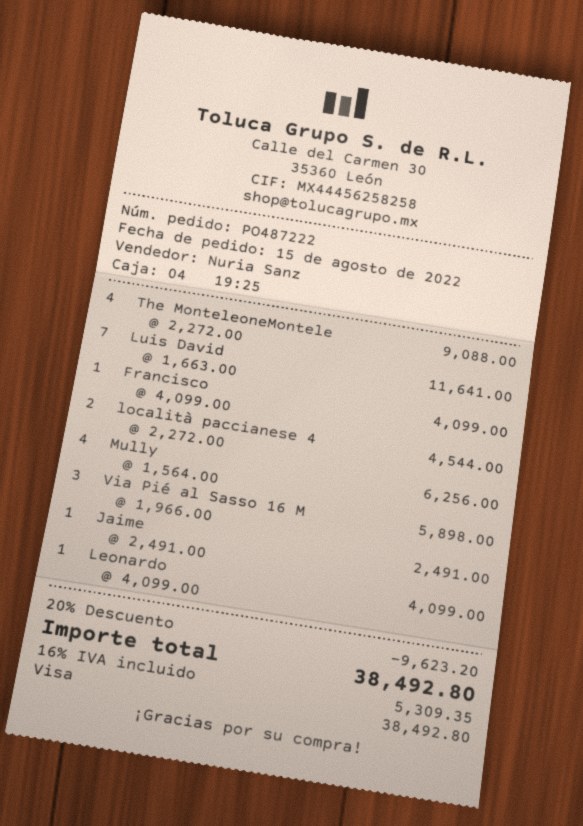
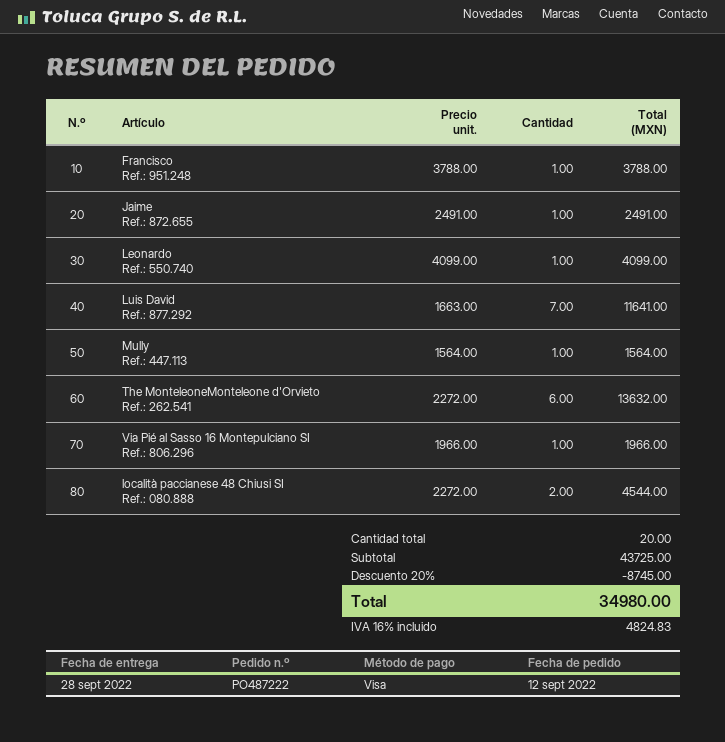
order date: 2022-08-15 -> 2022-09-12
The MonteleoneMontele: 4 x 2272.00 = 9088.00 -> 6 x 2272.00 = 13632.00
Francisco: 1 x 4099.00 = 4099.00 -> 1 x 3788.00 = 3788.00
Mully: 4 x 1564.00 = 6256.00 -> 1 x 1564.00 = 1564.00
Via Pié al Sasso 16 M: 3 x 1966.00 = 5898.00 -> 1 x 1966.00 = 1966.00
discount: 20% = 9623.20 -> 20% = 8745.00
tax: 16% = 5309.35 -> 16% = 4824.83
total: 38492.80 -> 34980.00

